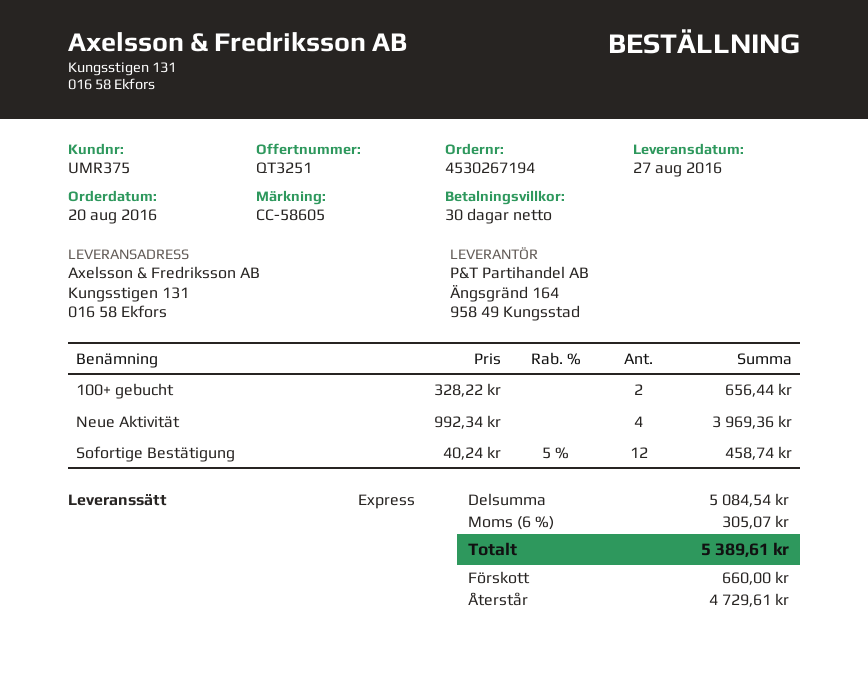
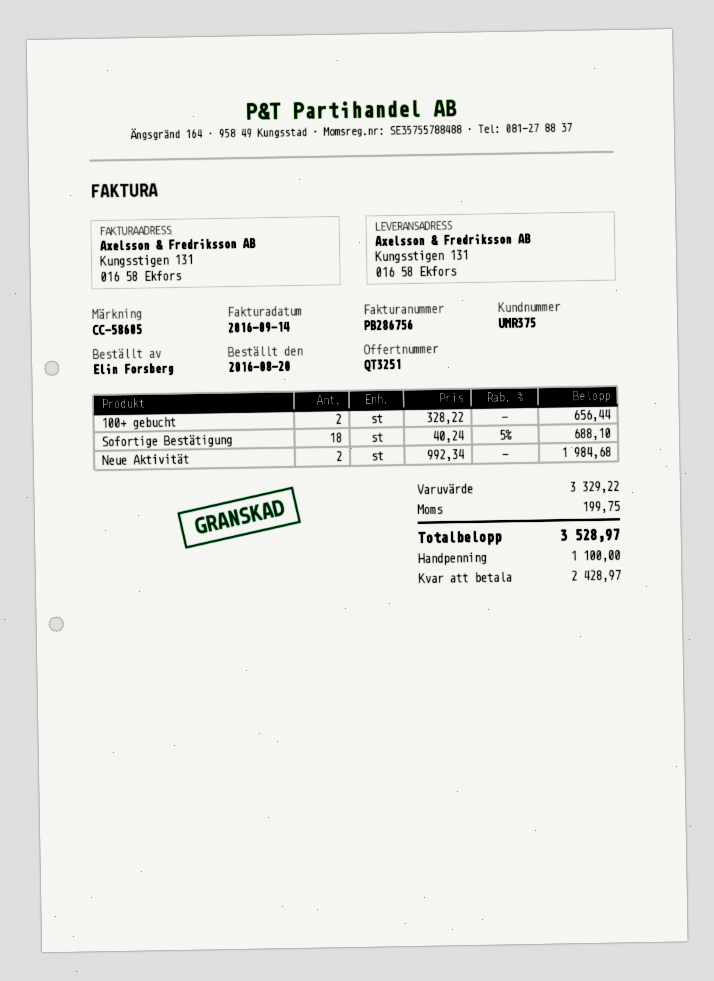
Neue Aktivität: 4 x 992.34 = 3969.36 -> 2 x 992.34 = 1984.68
Sofortige Bestätigung: 12 x 40.24 - 5% = 458.74 -> 18 x 40.24 - 5% = 688.10
subtotal: 5084.54 -> 3329.22
tax: 305.07 -> 199.75
total: 5389.61 -> 3528.97
deposit: 660.00 -> 1100.00
balance: 4729.61 -> 2428.97

